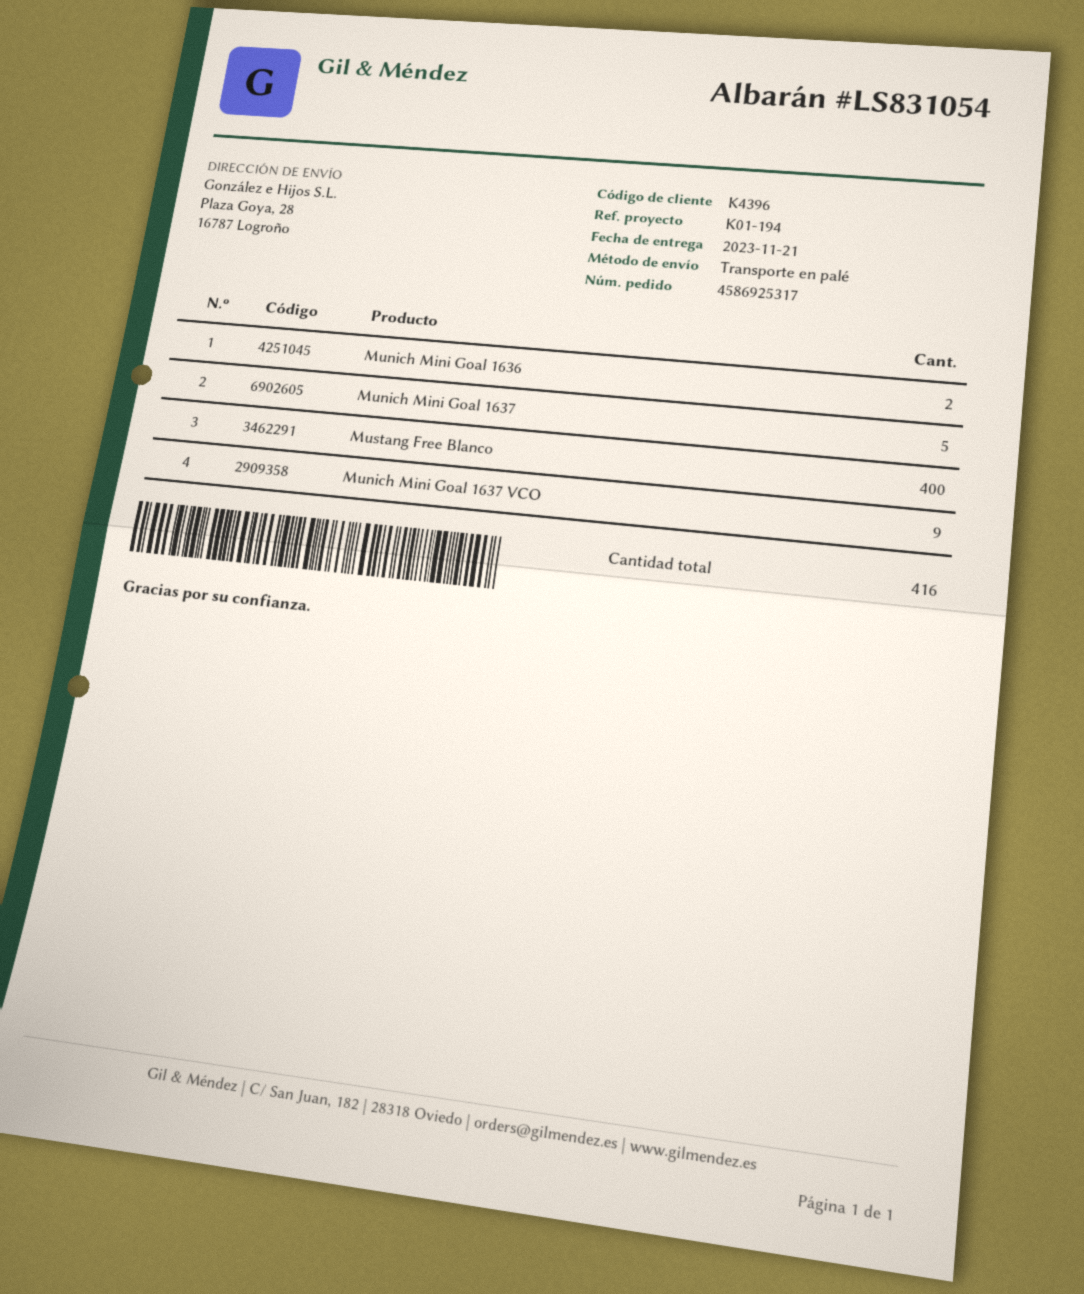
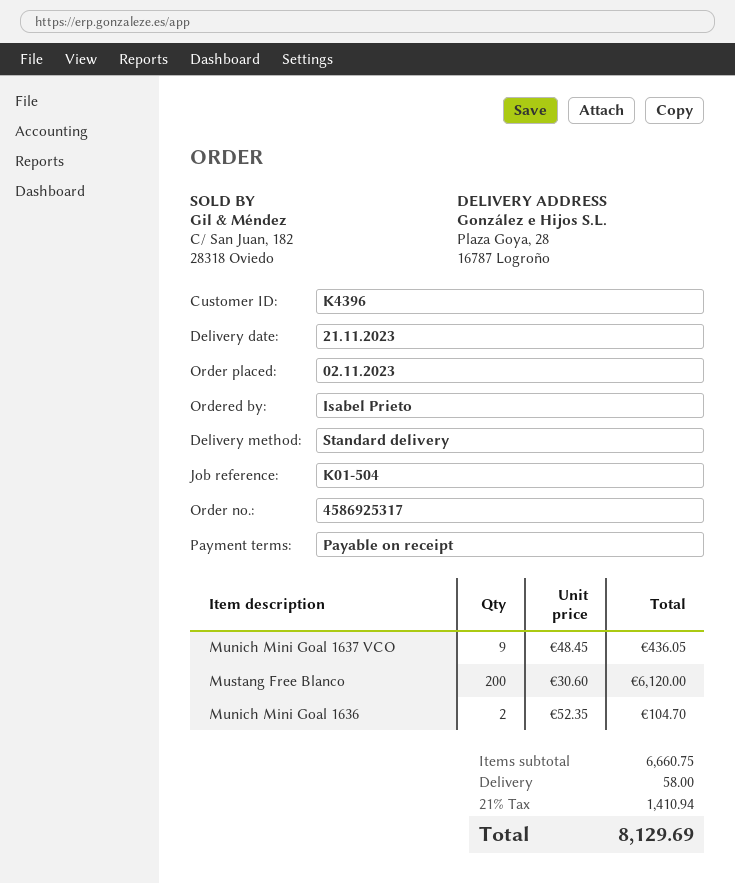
reference: K01-194 -> K01-504
shipping method: pallet freight -> standard
Munich Mini Goal 1637: 5 -> none
Mustang Free Blanco: 400 -> 200

